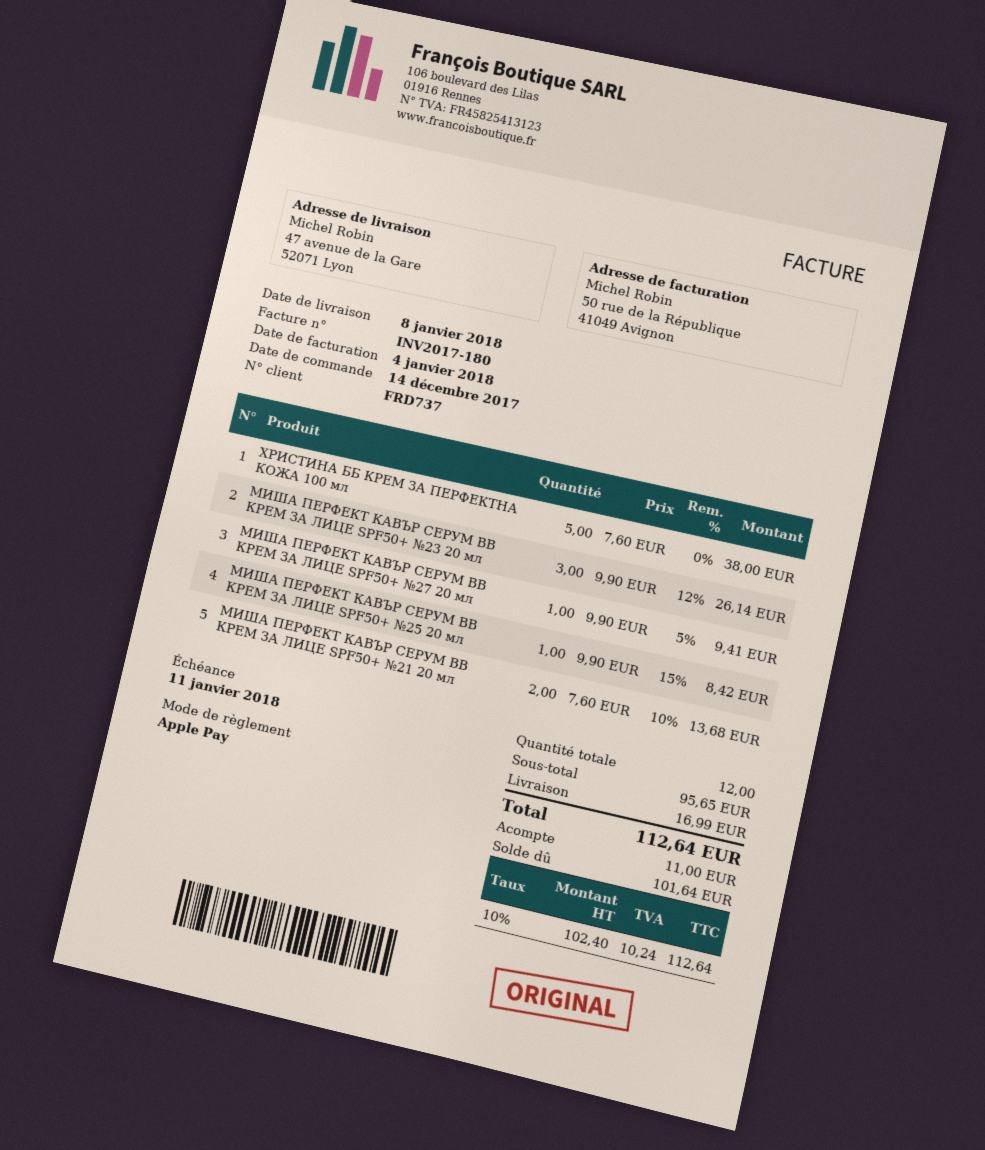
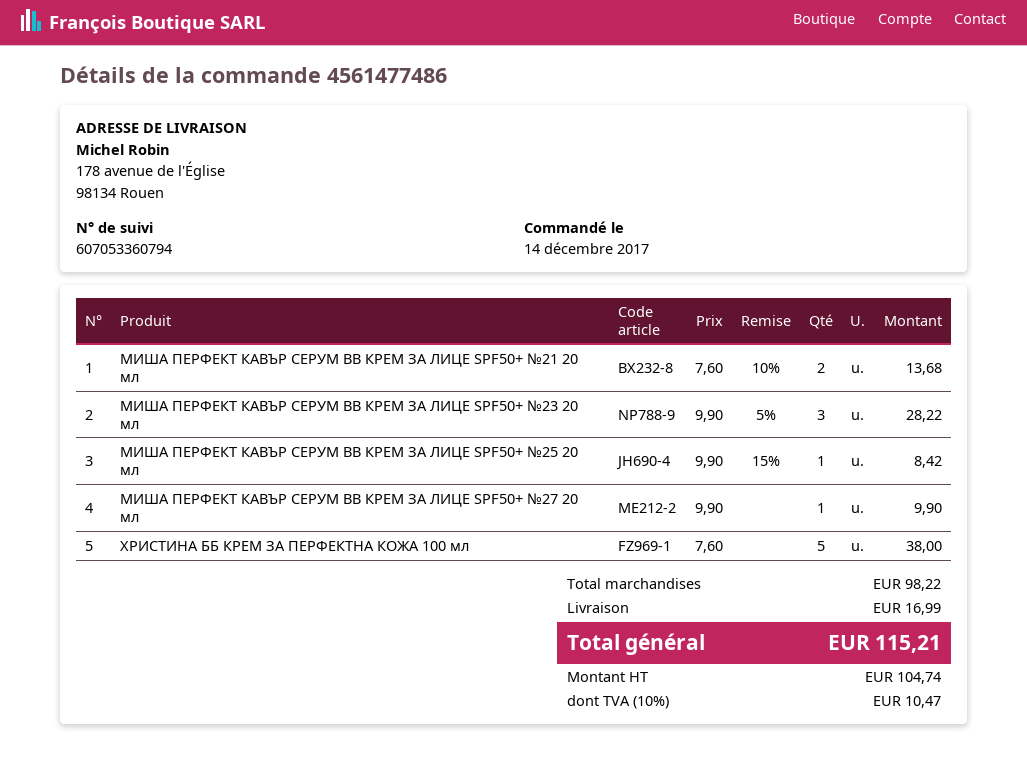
ship to: 47 avenue de la Gare, 52071 Lyon -> 178 avenue de l'Église, 98134 Rouen
МИША ПЕРФЕКТ КАВЪР СЕРУМ BB КРЕМ ЗА ЛИЦЕ SPF50+ №23 20 мл: 3 x 9.90 - 12% = 26.14 -> 3 x 9.90 - 5% = 28.22
МИША ПЕРФЕКТ КАВЪР СЕРУМ BB КРЕМ ЗА ЛИЦЕ SPF50+ №27 20 мл: 1 x 9.90 - 5% = 9.41 -> 1 x 9.90 = 9.90
subtotal: 95.65 -> 98.22
net: 102.40 -> 104.74
tax: 10% = 10.24 -> 10% = 10.47
total: 112.64 -> 115.21

